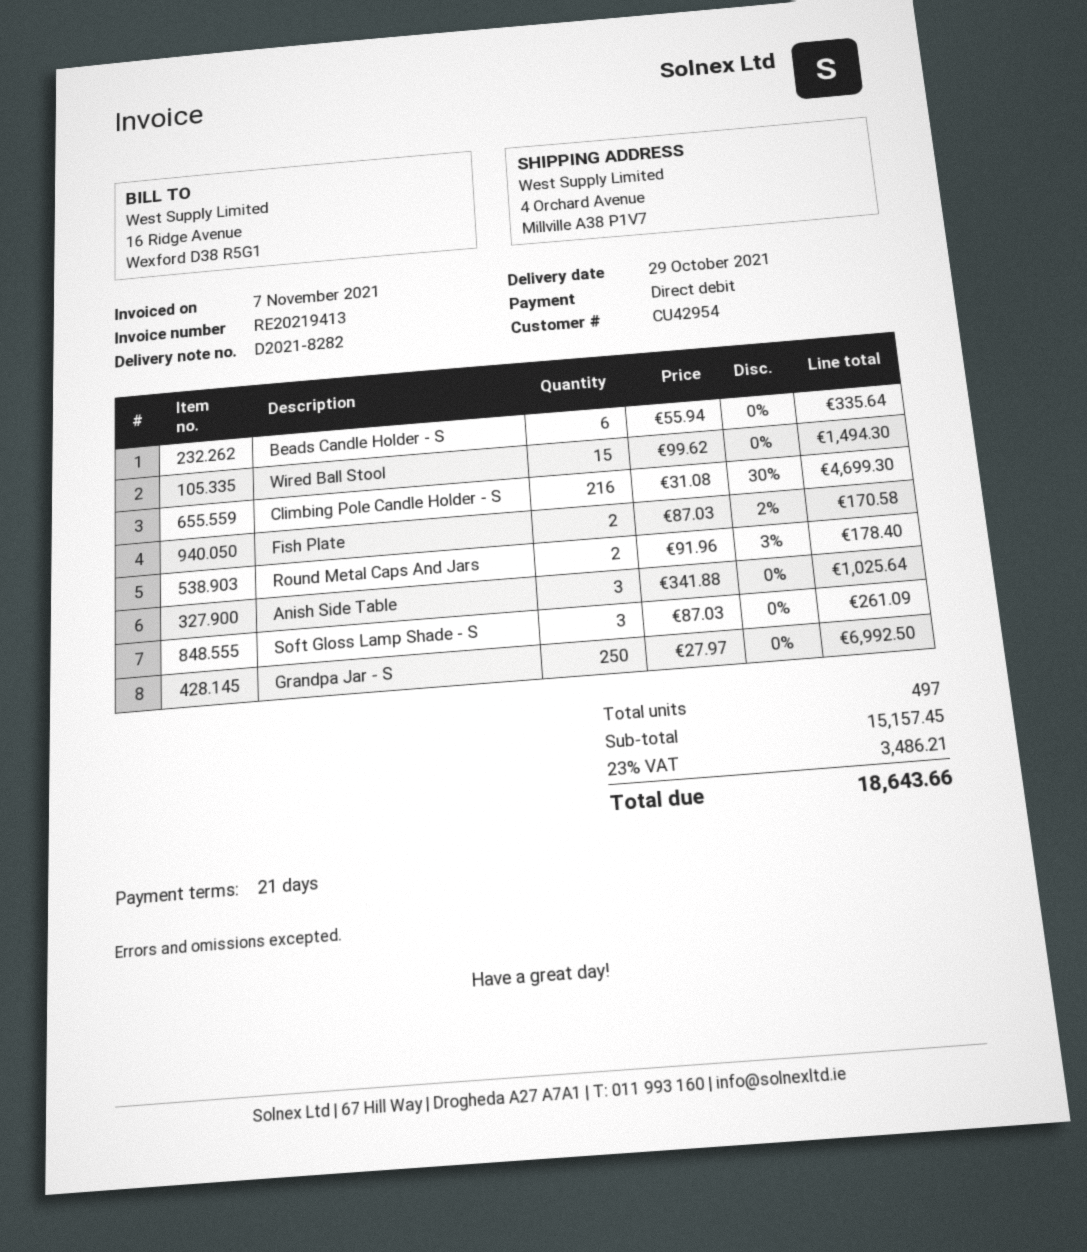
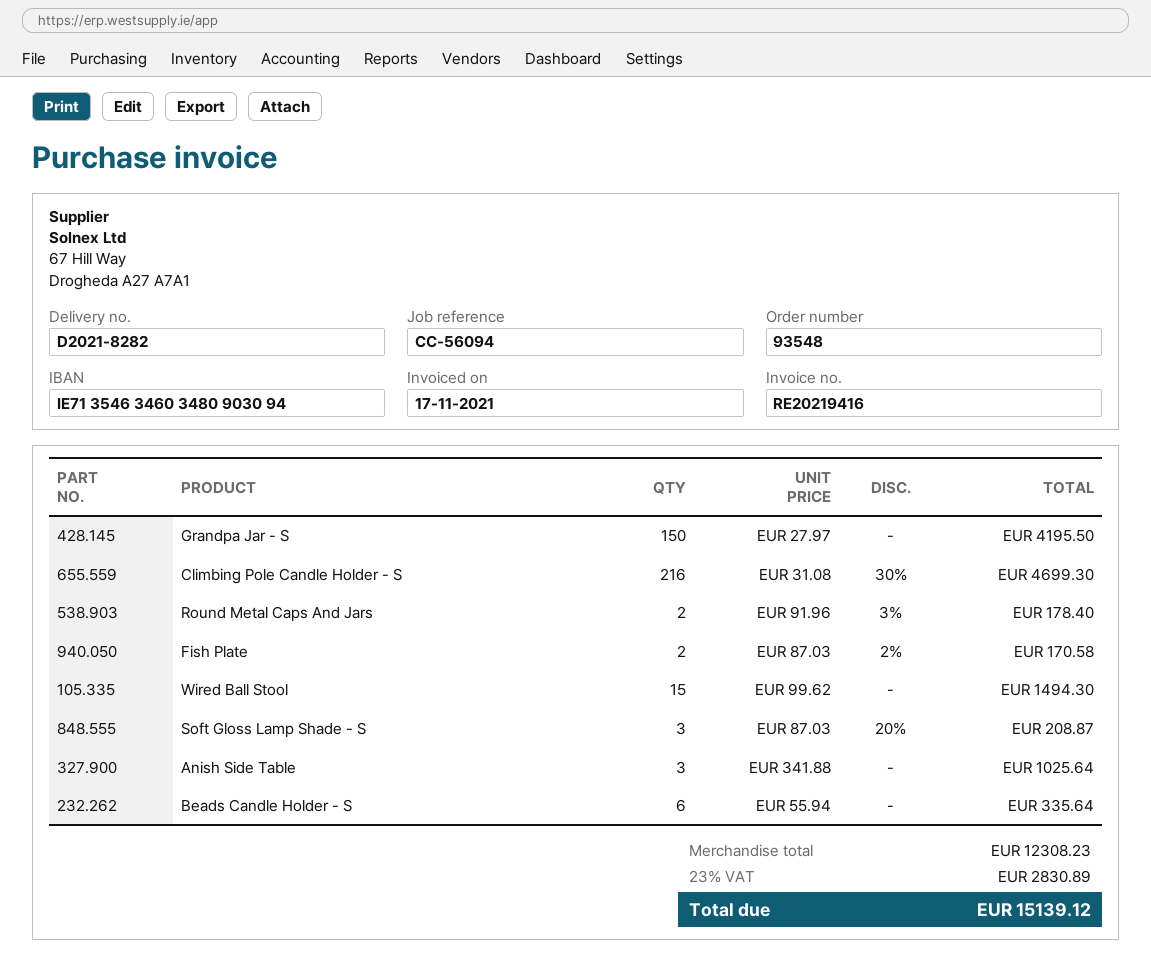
invoice number: RE20219413 -> RE20219416
invoice date: 2021-11-07 -> 2021-11-17
Soft Gloss Lamp Shade - S: 3 x 87.03 = 261.09 -> 3 x 87.03 - 20% = 208.87
Grandpa Jar - S: 250 x 27.97 = 6992.50 -> 150 x 27.97 = 4195.50
subtotal: 15157.45 -> 12308.23
tax: 23% = 3486.21 -> 23% = 2830.89
total: 18643.66 -> 15139.12

